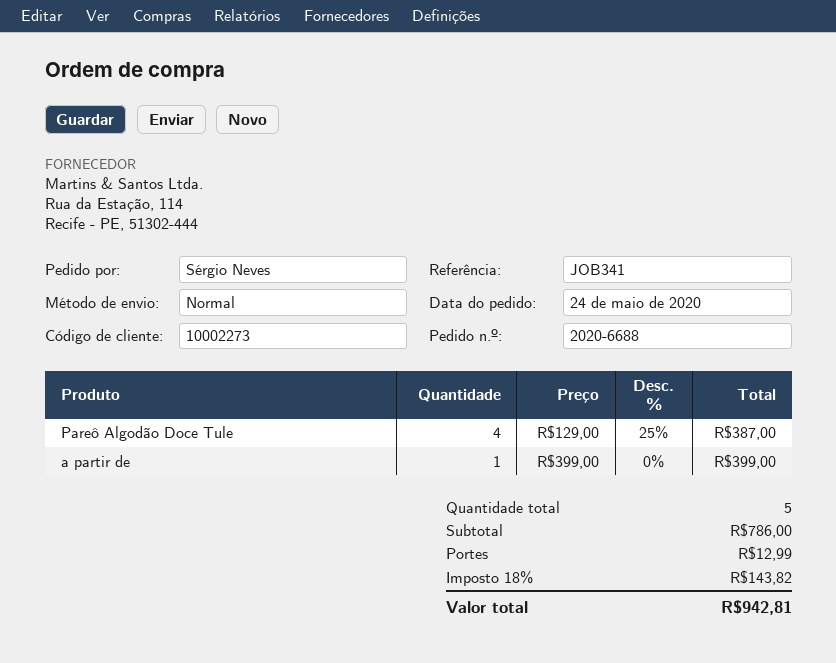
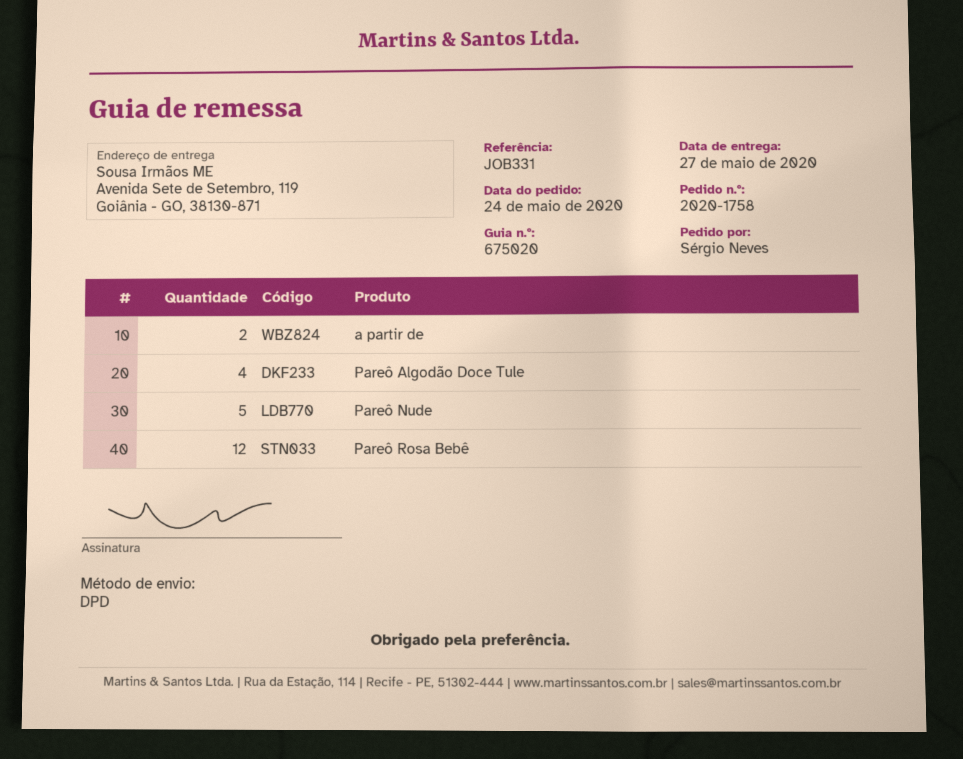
order number: 2020-6688 -> 2020-1758
reference: JOB341 -> JOB331
shipping method: standard -> DPD
a partir de: 1 -> 2
Pareô Nude: none -> 5
Pareô Rosa Bebê: none -> 12

